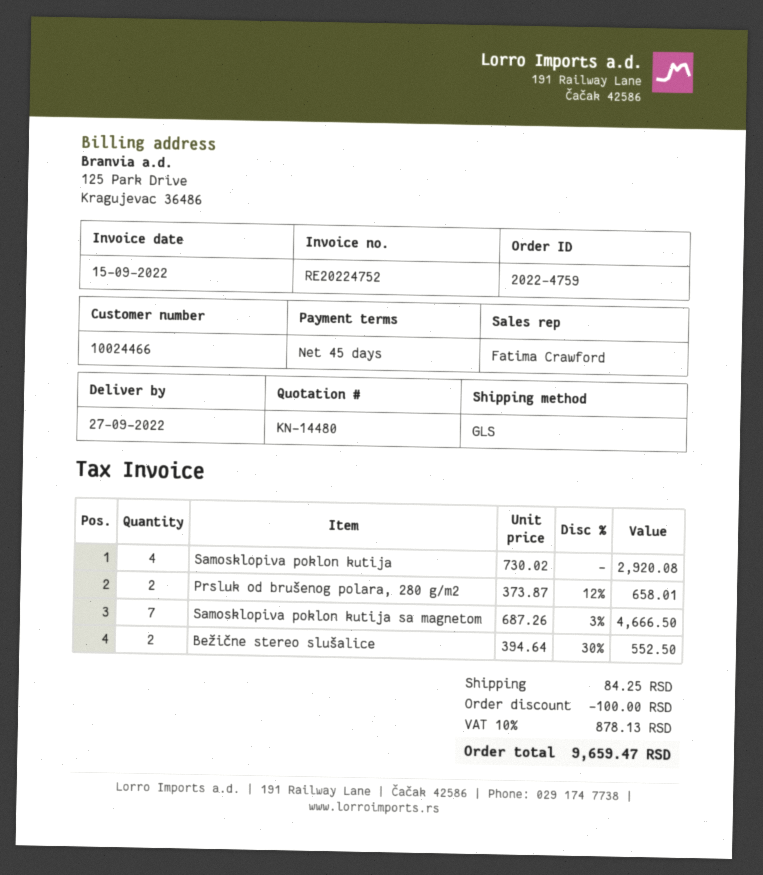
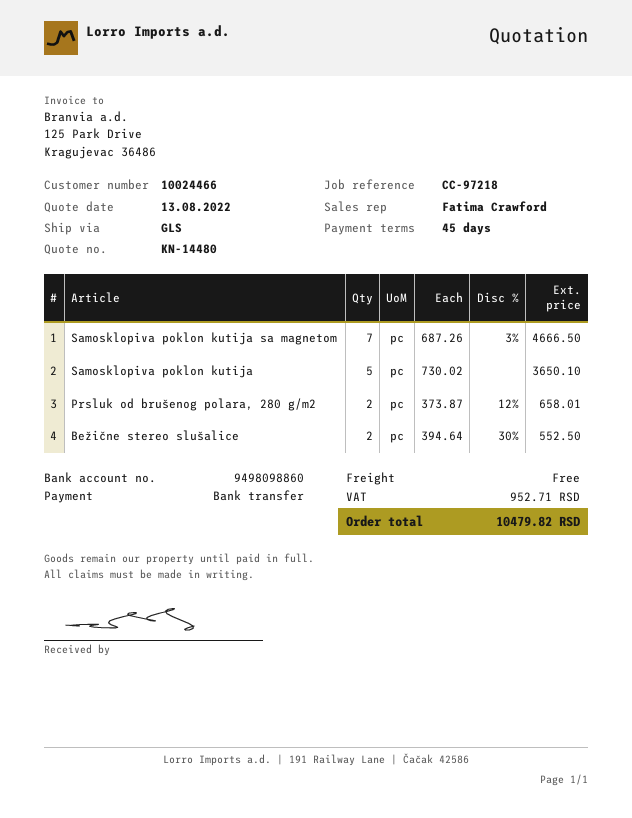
Samosklopiva poklon kutija: 4 x 730.02 = 2920.08 -> 5 x 730.02 = 3650.10
discount: 100.00 -> none
shipping: 84.25 -> 0.00
tax: 878.13 -> 952.71
total: 9659.47 -> 10479.82

